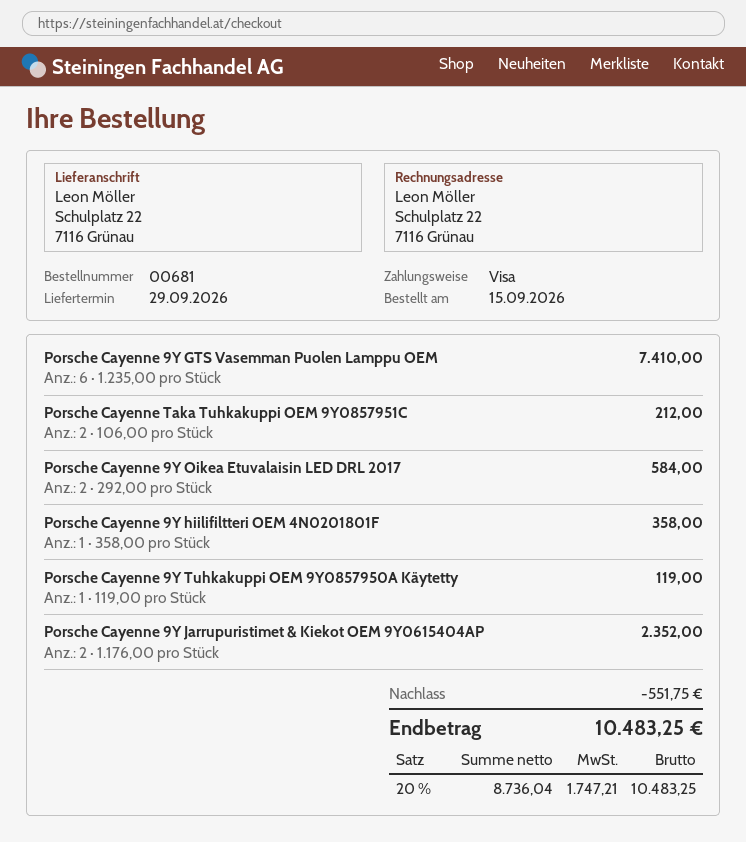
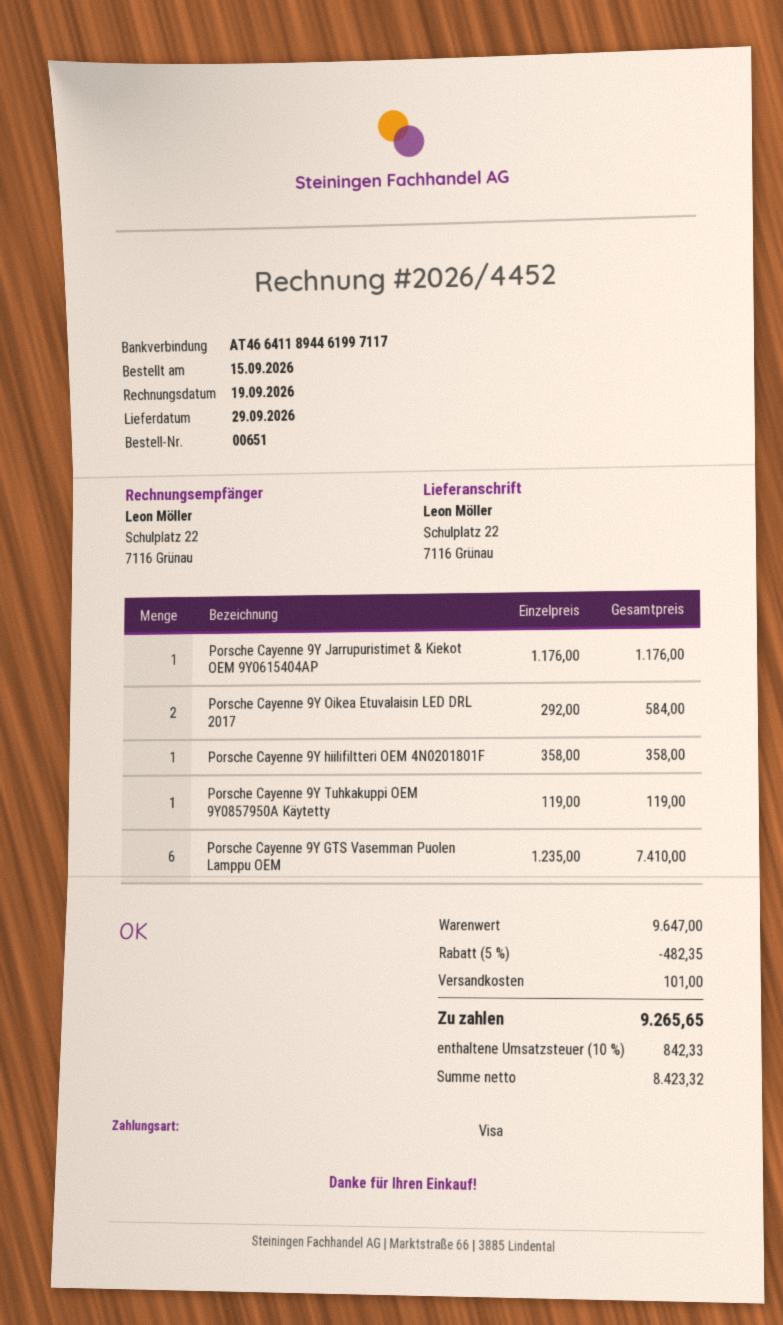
order number: 00681 -> 00651
Porsche Cayenne Taka Tuhkakuppi OEM 9Y0857951C: 2 x 106.00 = 212.00 -> none
Porsche Cayenne 9Y Jarrupuristimet & Kiekot OEM 9Y0615404AP: 2 x 1176.00 = 2352.00 -> 1 x 1176.00 = 1176.00
discount: 551.75 -> 482.35
shipping: none -> 101.00
net: 8736.04 -> 8423.32
tax: 20% = 1747.21 -> 10% = 842.33
total: 10483.25 -> 9265.65

